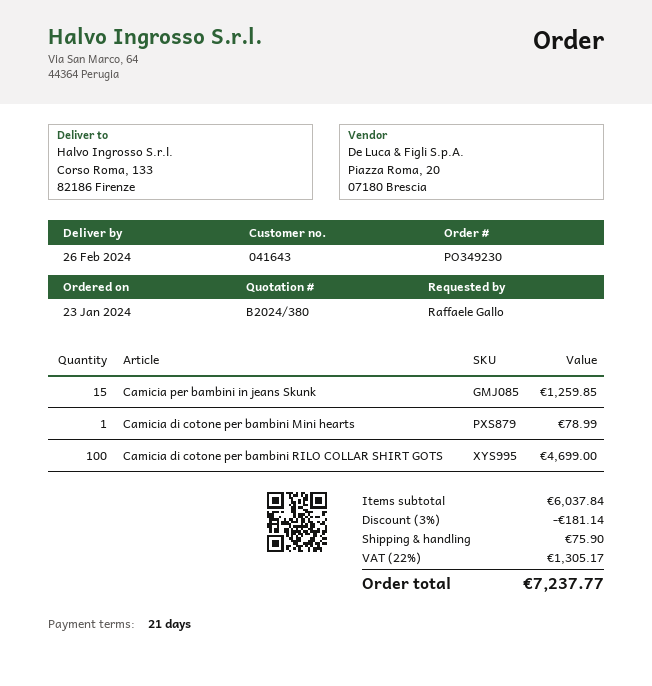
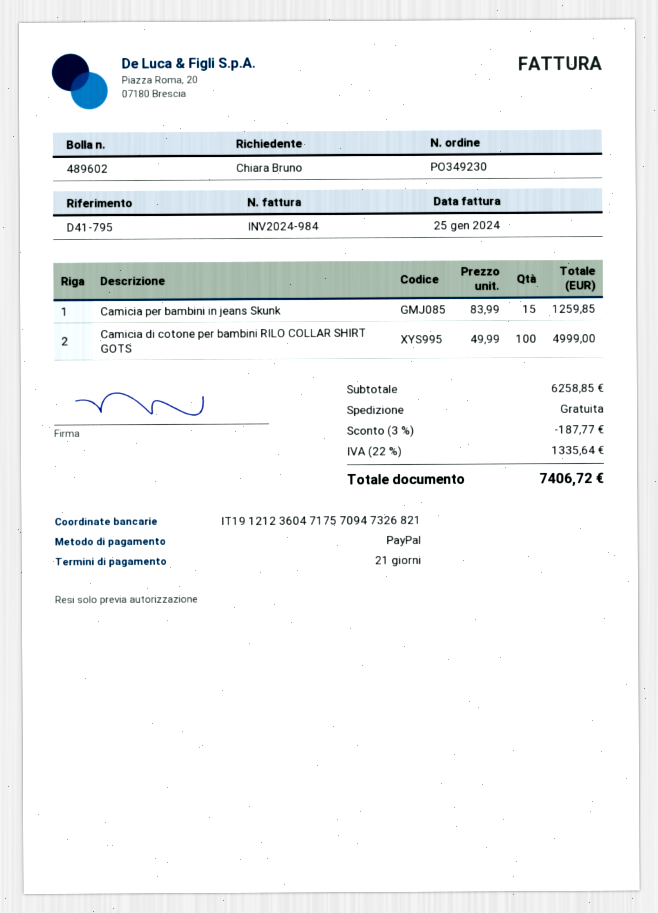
ordered by: Raffaele Gallo -> Chiara Bruno
Camicia di cotone per bambini Mini hearts: 1 for 78.99 -> none
Camicia di cotone per bambini RILO COLLAR SHIRT GOTS: 100 for 4699.00 -> 100 for 4999.00
subtotal: 6037.84 -> 6258.85
discount: 3% = 181.14 -> 3% = 187.77
shipping: 75.90 -> 0.00
tax: 22% = 1305.17 -> 22% = 1335.64
total: 7237.77 -> 7406.72

